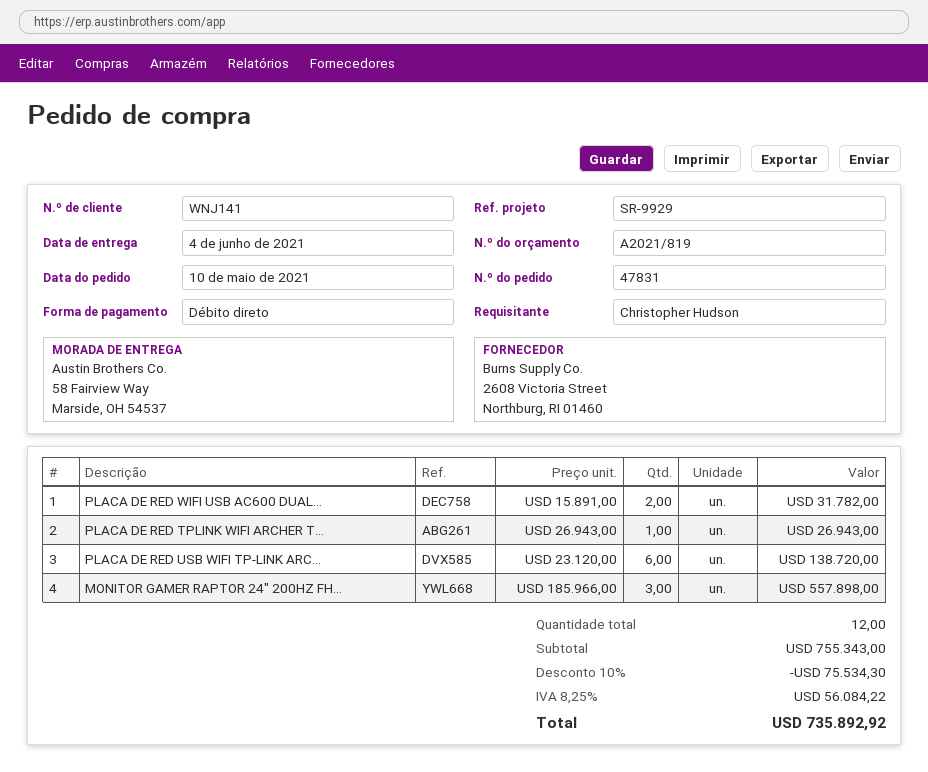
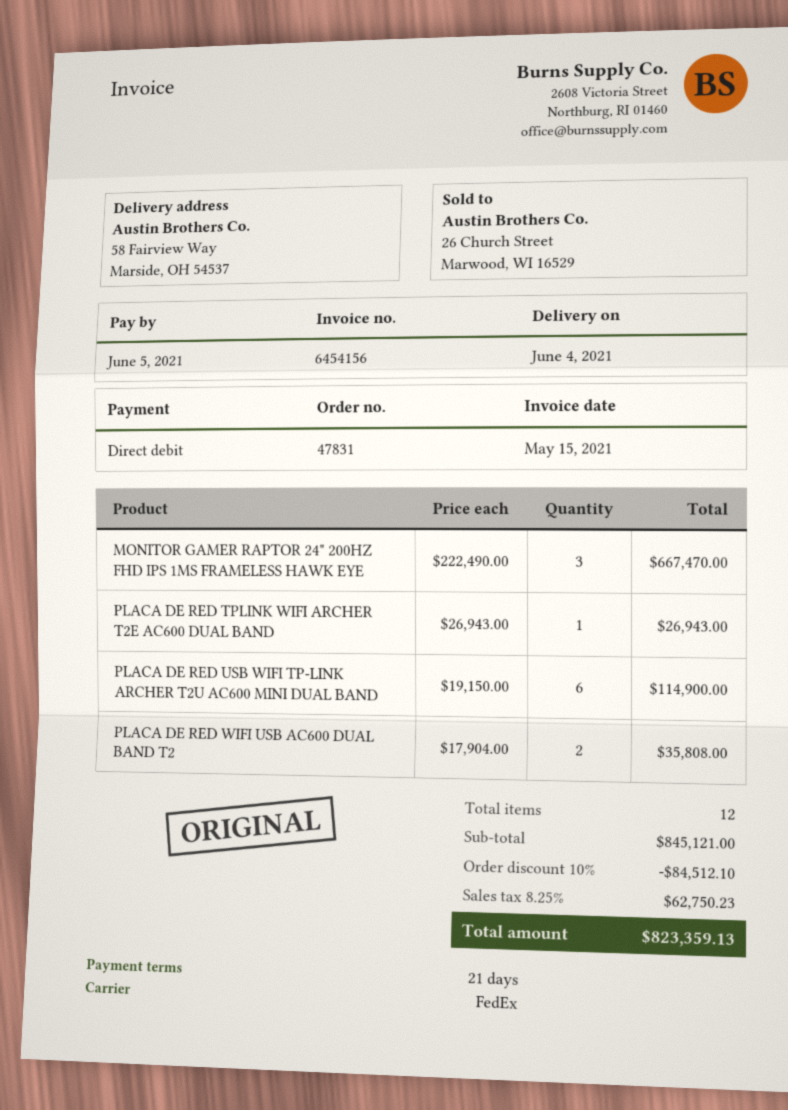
PLACA DE RED WIFI USB AC600 DUAL...: 2 x 15891.00 = 31782.00 -> 2 x 17904.00 = 35808.00
PLACA DE RED USB WIFI TP-LINK ARC...: 6 x 23120.00 = 138720.00 -> 6 x 19150.00 = 114900.00
MONITOR GAMER RAPTOR 24" 200HZ FH...: 3 x 185966.00 = 557898.00 -> 3 x 222490.00 = 667470.00
subtotal: 755343.00 -> 845121.00
discount: 10% = 75534.30 -> 10% = 84512.10
tax: 8.25% = 56084.22 -> 8.25% = 62750.23
total: 735892.92 -> 823359.13

